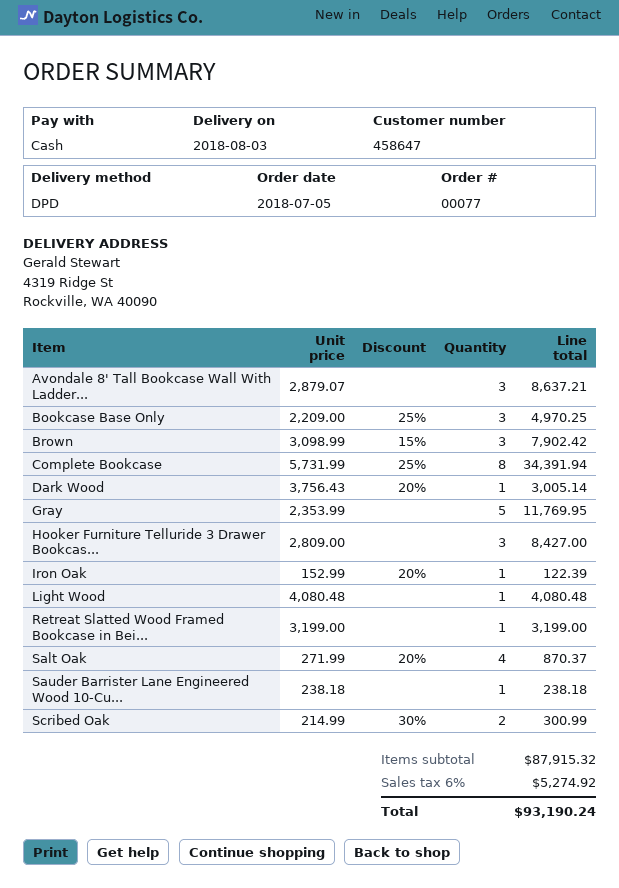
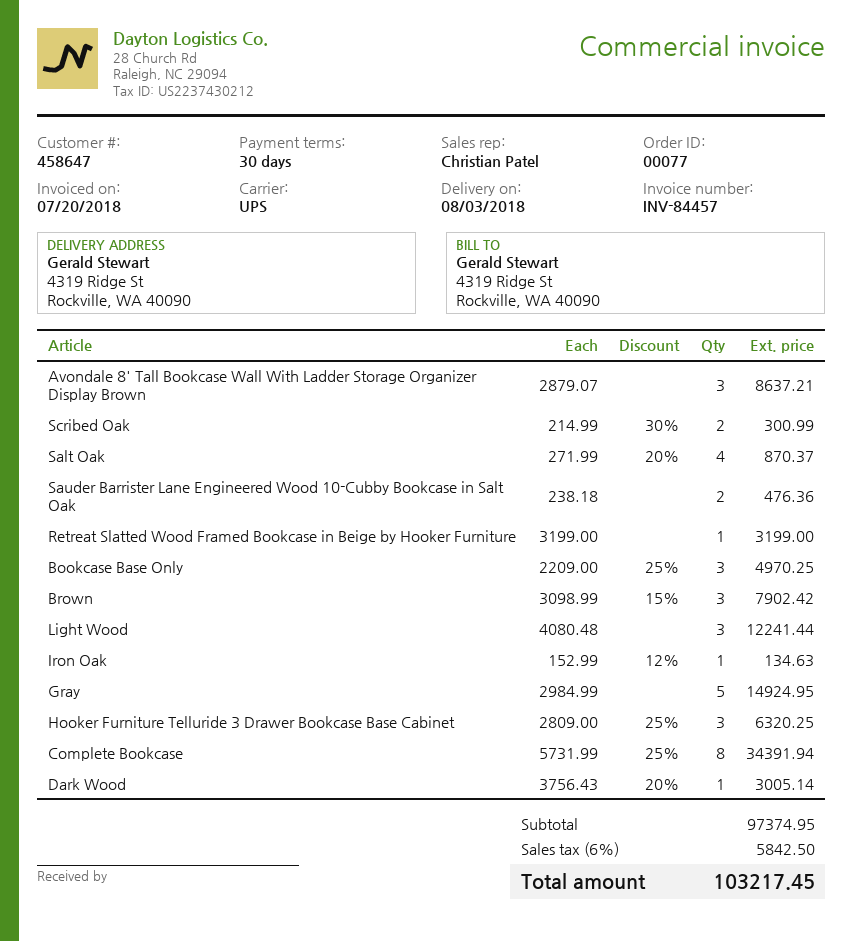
shipping method: DPD -> UPS
Gray: 5 x 2353.99 = 11769.95 -> 5 x 2984.99 = 14924.95
Hooker Furniture Telluride 3 Drawer Bookcas...: 3 x 2809.00 = 8427.00 -> 3 x 2809.00 - 25% = 6320.25
Iron Oak: 1 x 152.99 - 20% = 122.39 -> 1 x 152.99 - 12% = 134.63
Light Wood: 1 x 4080.48 = 4080.48 -> 3 x 4080.48 = 12241.44
Sauder Barrister Lane Engineered Wood 10-Cu...: 1 x 238.18 = 238.18 -> 2 x 238.18 = 476.36
subtotal: 87915.32 -> 97374.95
tax: 6% = 5274.92 -> 6% = 5842.50
total: 93190.24 -> 103217.45

